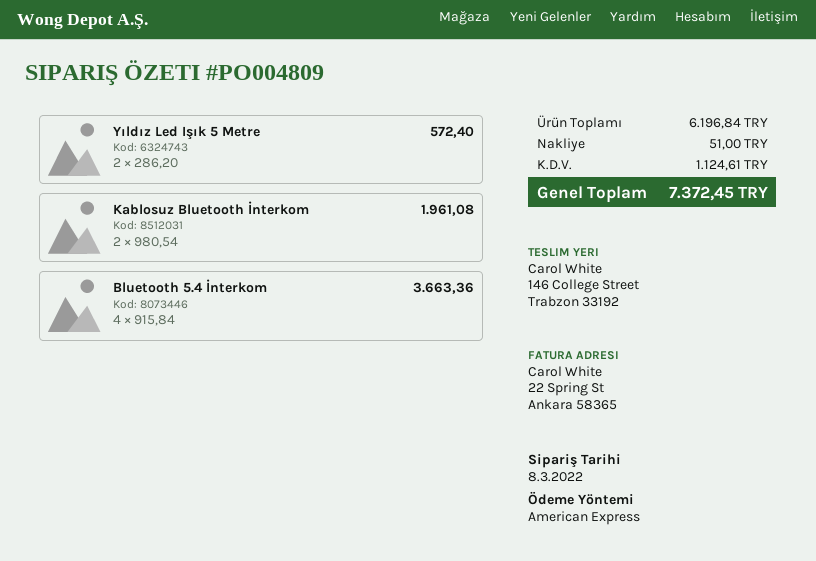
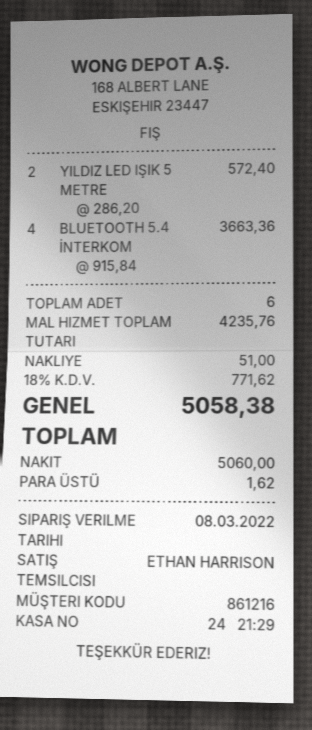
payment method: American Express -> cash
Kablosuz Bluetooth İnterkom: 2 x 980.54 = 1961.08 -> none
subtotal: 6196.84 -> 4235.76
tax: 1124.61 -> 771.62
total: 7372.45 -> 5058.38

